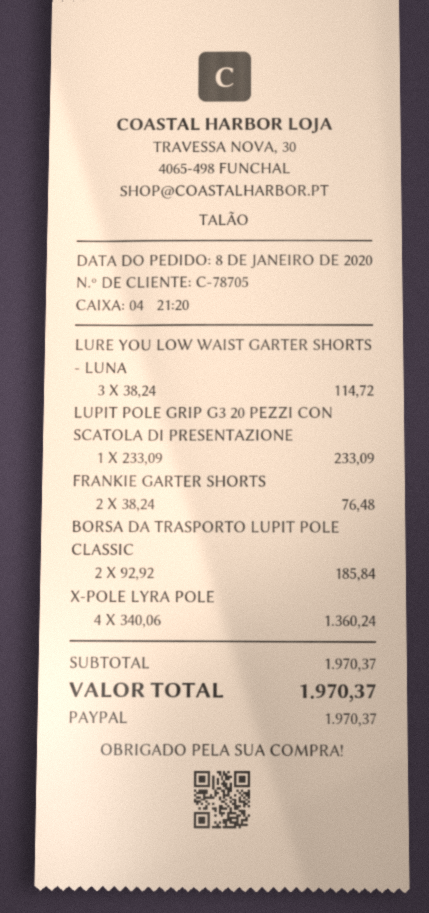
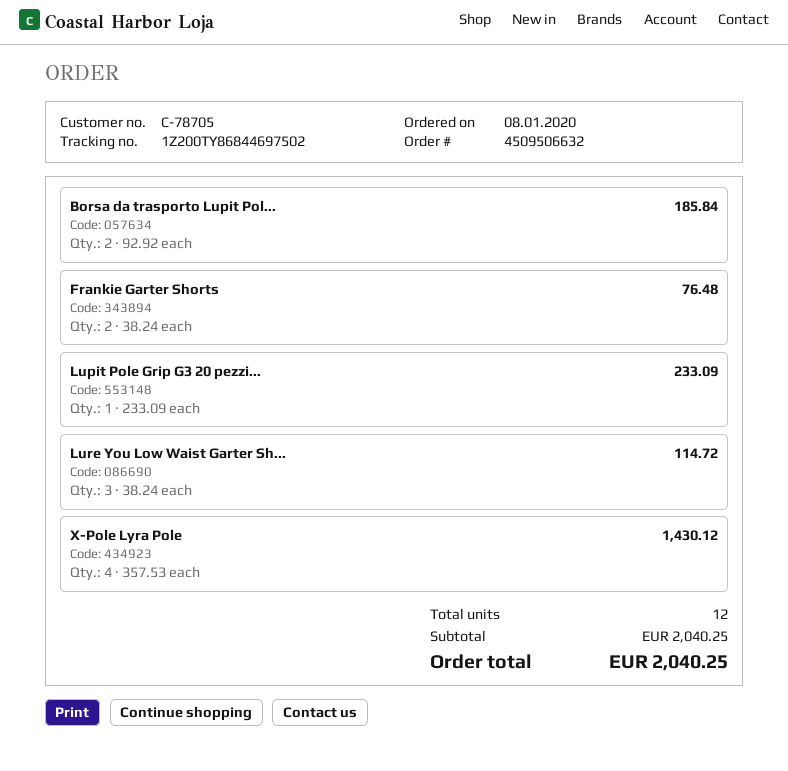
X-POLE LYRA POLE: 4 x 340.06 = 1360.24 -> 4 x 357.53 = 1430.12
subtotal: 1970.37 -> 2040.25
total: 1970.37 -> 2040.25

